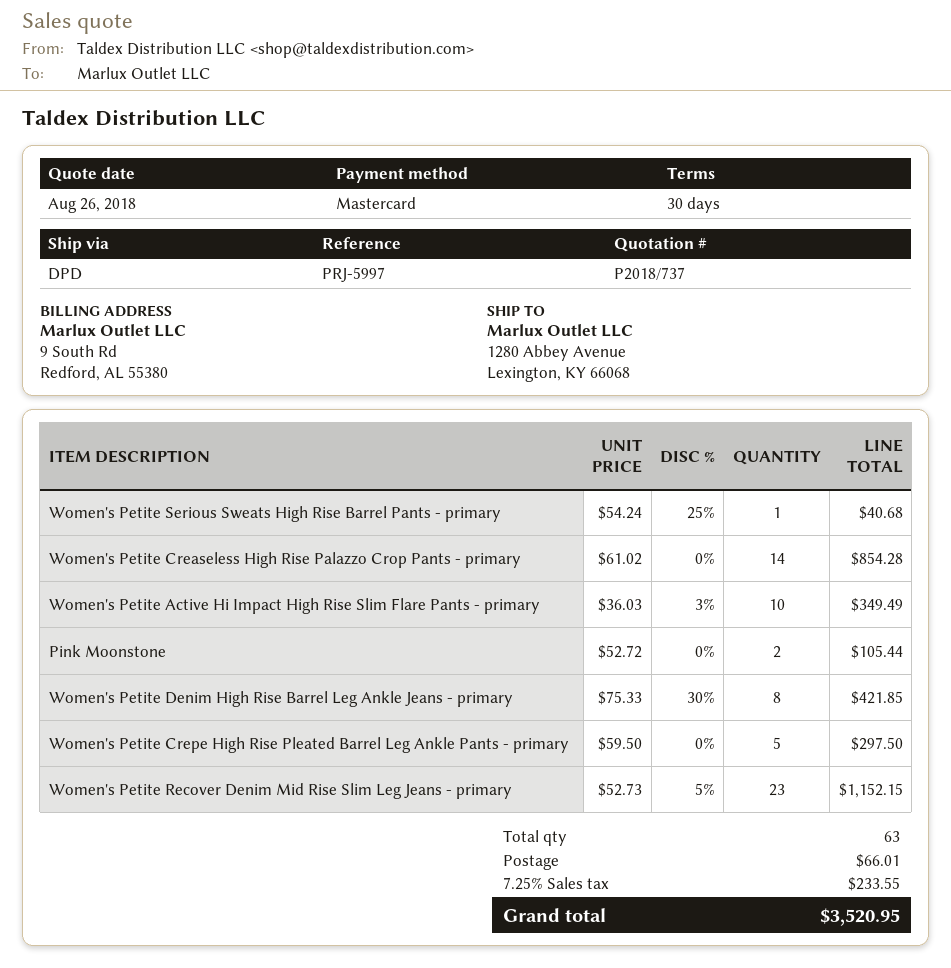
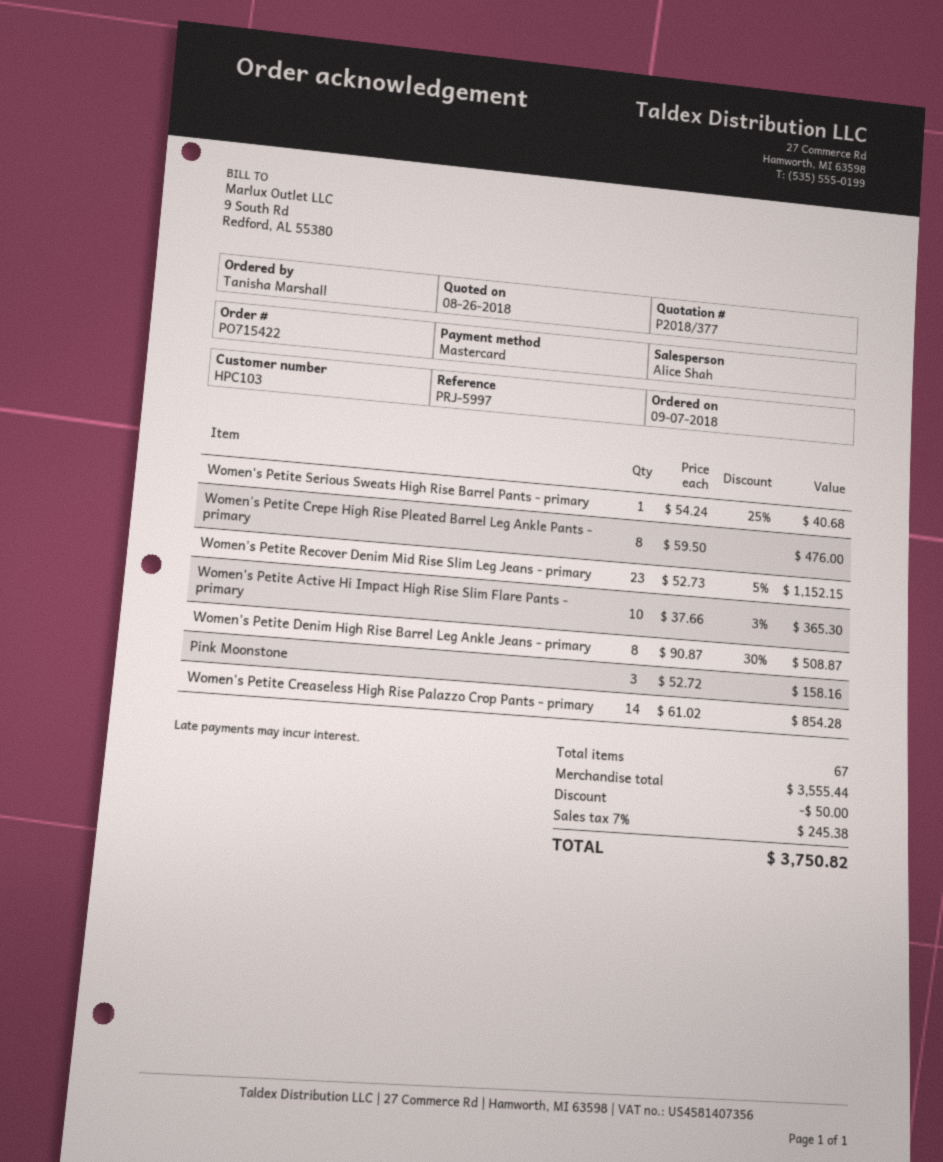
quote number: P2018/737 -> P2018/377
Women's Petite Active Hi Impact High Rise Slim Flare Pants - primary: 10 x 36.03 - 3% = 349.49 -> 10 x 37.66 - 3% = 365.30
Pink Moonstone: 2 x 52.72 = 105.44 -> 3 x 52.72 = 158.16
Women's Petite Denim High Rise Barrel Leg Ankle Jeans - primary: 8 x 75.33 - 30% = 421.85 -> 8 x 90.87 - 30% = 508.87
Women's Petite Crepe High Rise Pleated Barrel Leg Ankle Pants - primary: 5 x 59.50 = 297.50 -> 8 x 59.50 = 476.00
total quantity: 63 -> 67
discount: none -> 50.00
shipping: 66.01 -> none
tax: 7.25% = 233.55 -> 7% = 245.38
total: 3520.95 -> 3750.82

